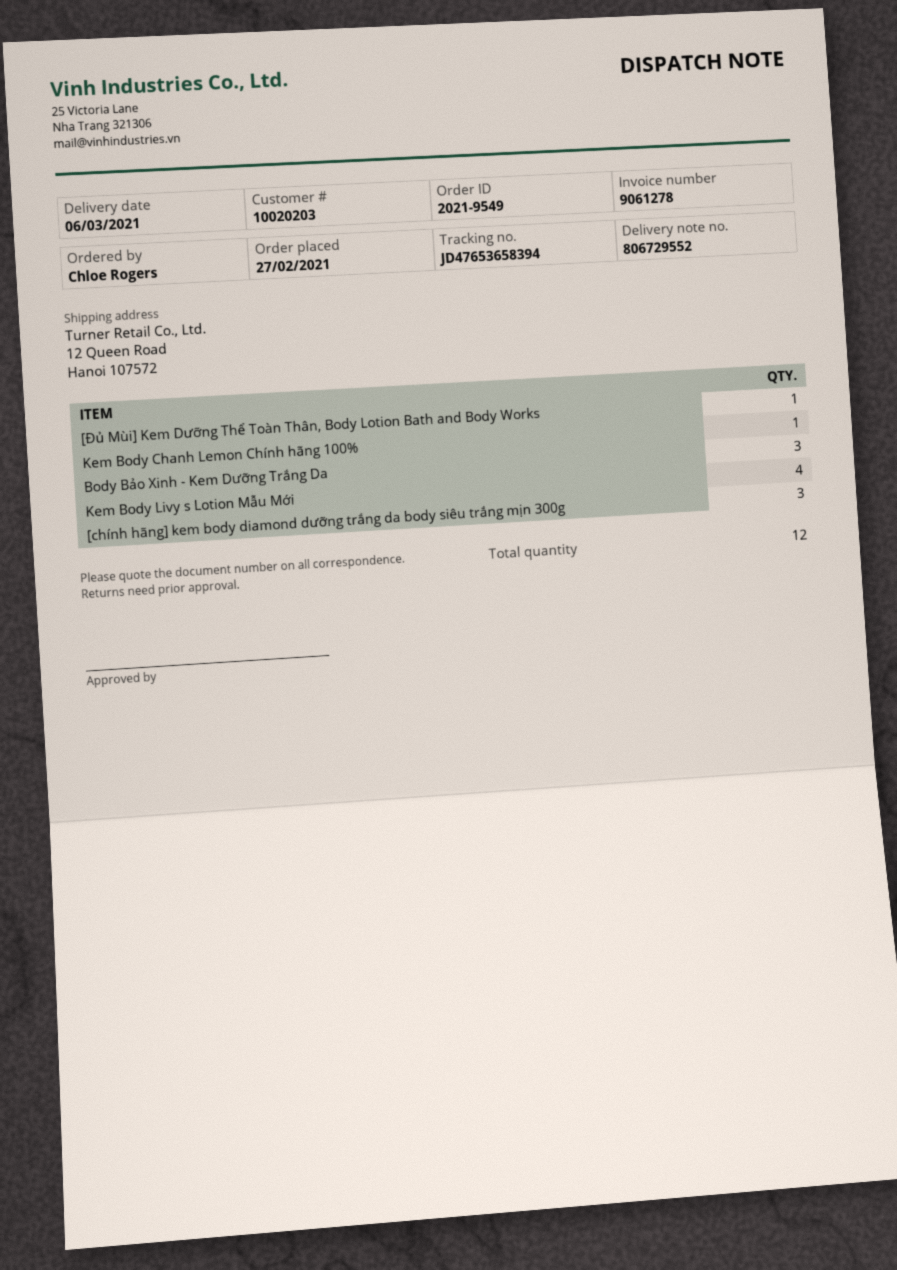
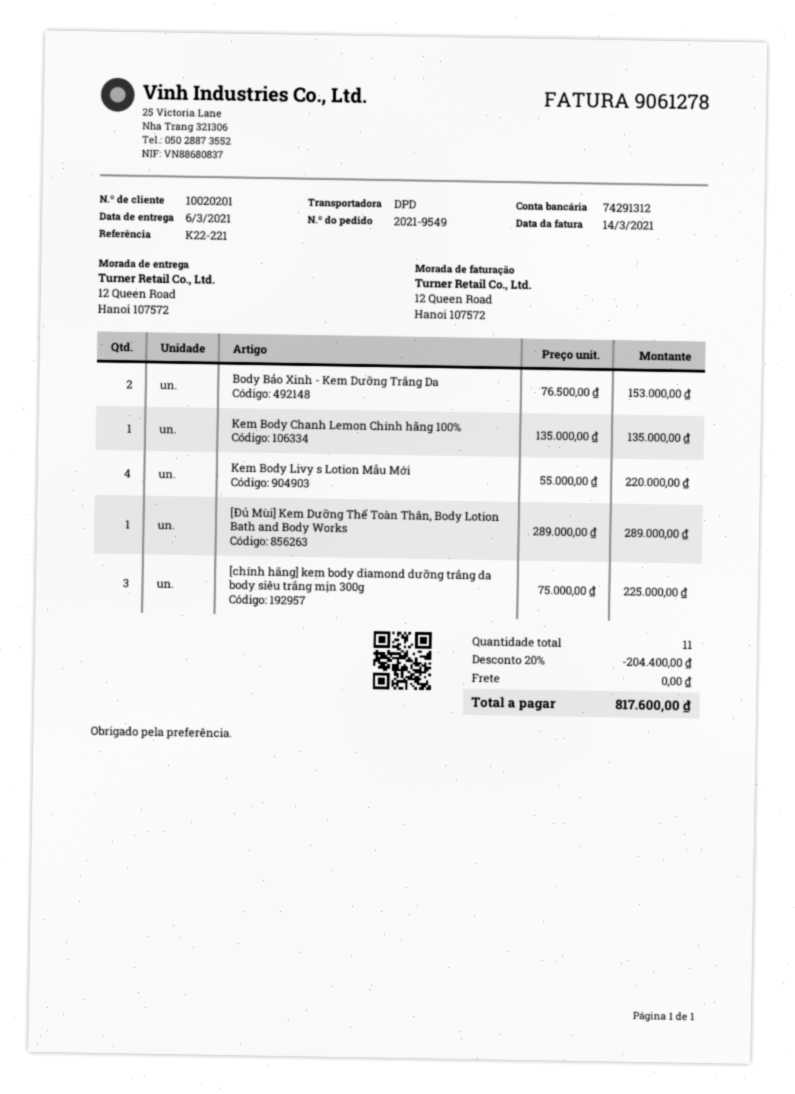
customer number: 10020203 -> 10020201
Body Bảo Xinh - Kem Dưỡng Trắng Da: 3 -> 2
total quantity: 12 -> 11

